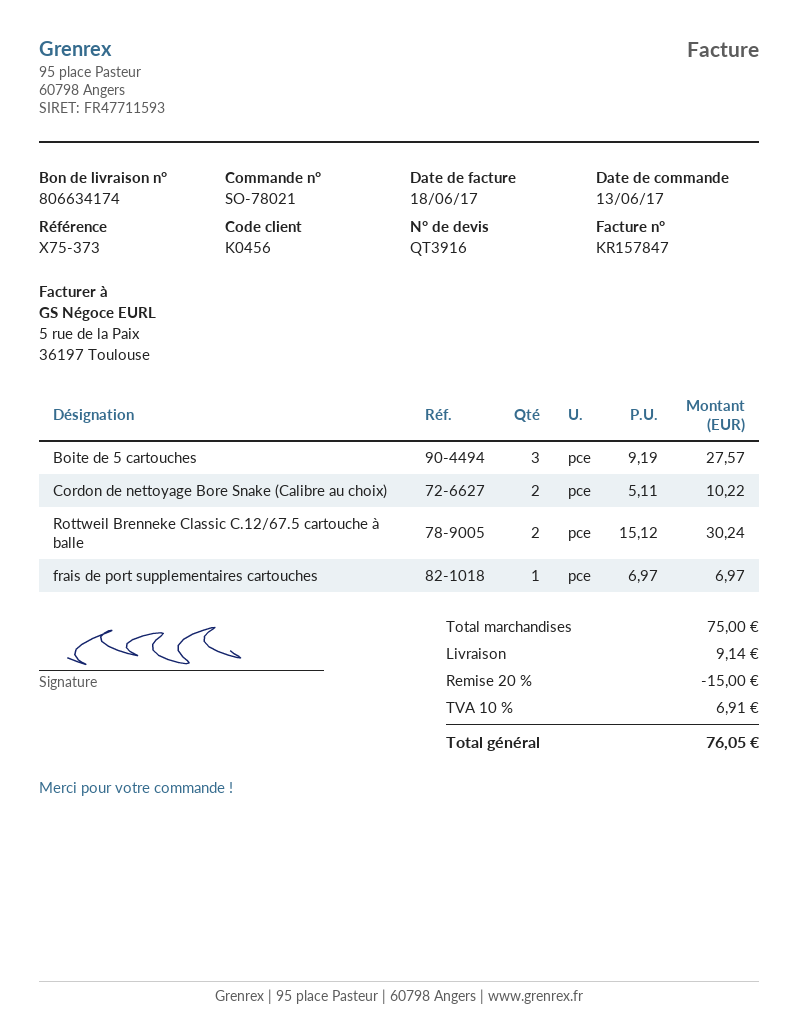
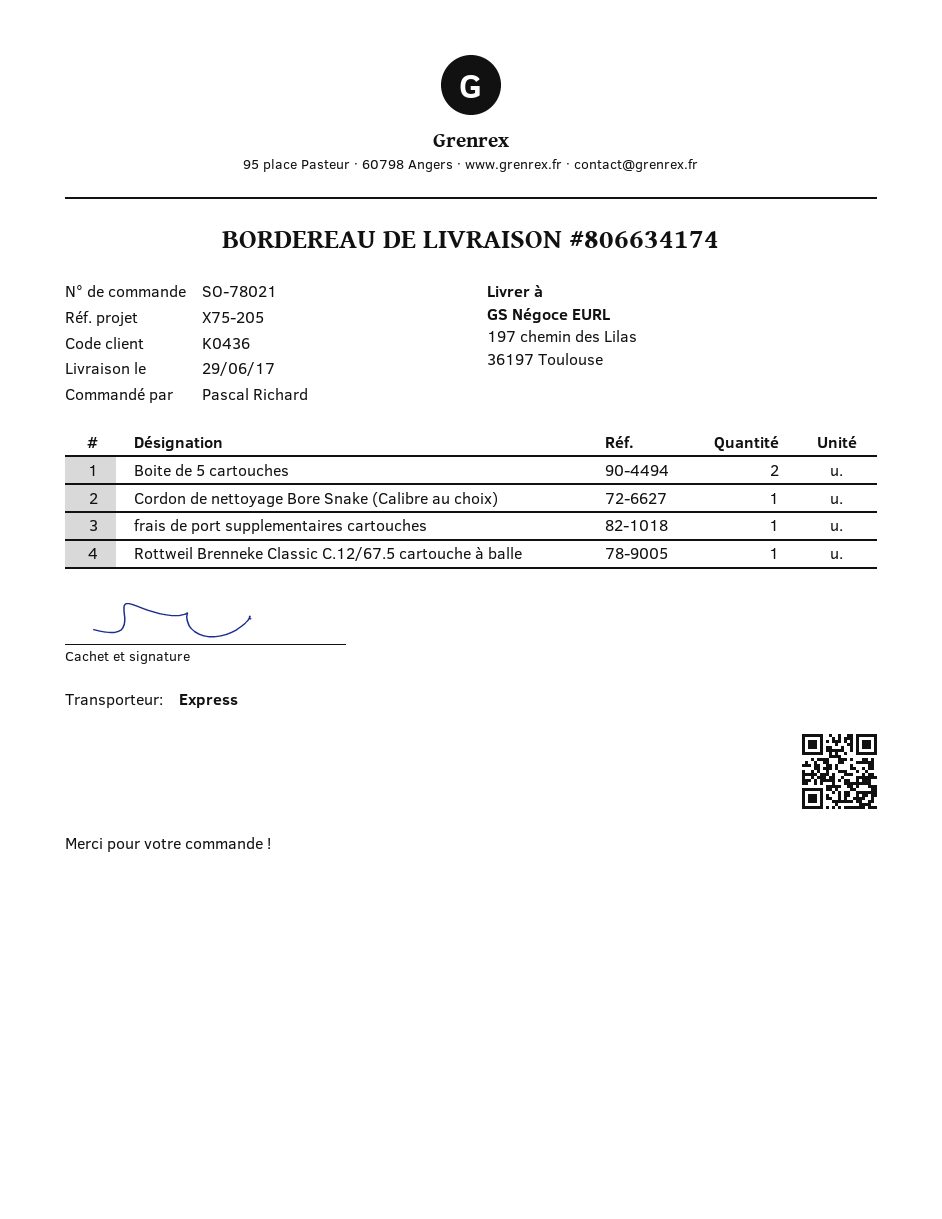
customer number: K0456 -> K0436
reference: X75-373 -> X75-205
Boite de 5 cartouches: 3 -> 2
Cordon de nettoyage Bore Snake (Calibre au choix): 2 -> 1
Rottweil Brenneke Classic C.12/67.5 cartouche à balle: 2 -> 1

